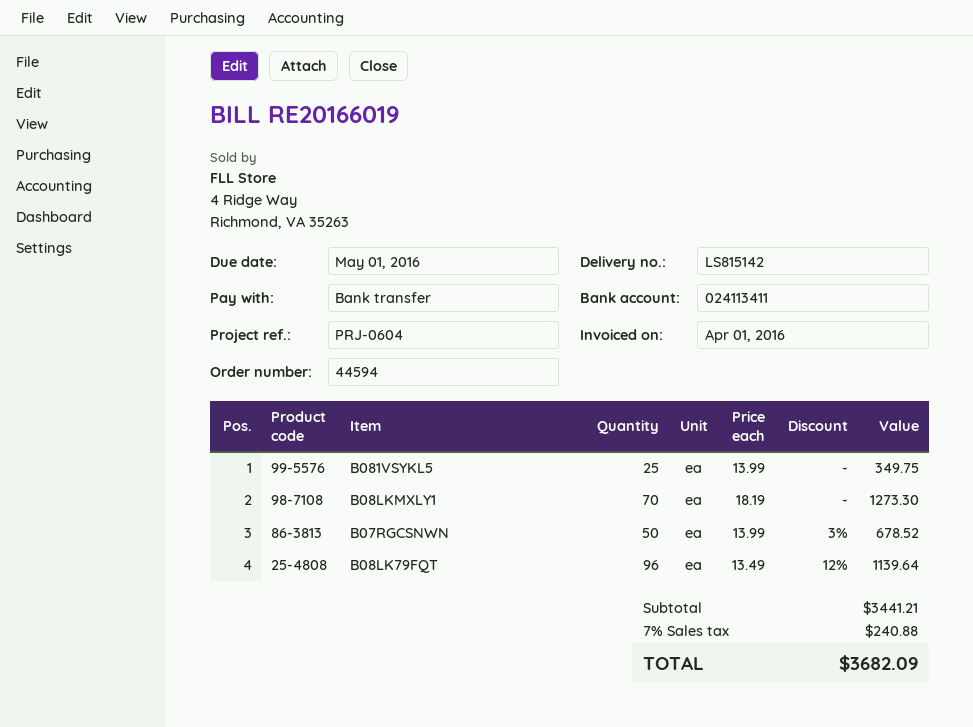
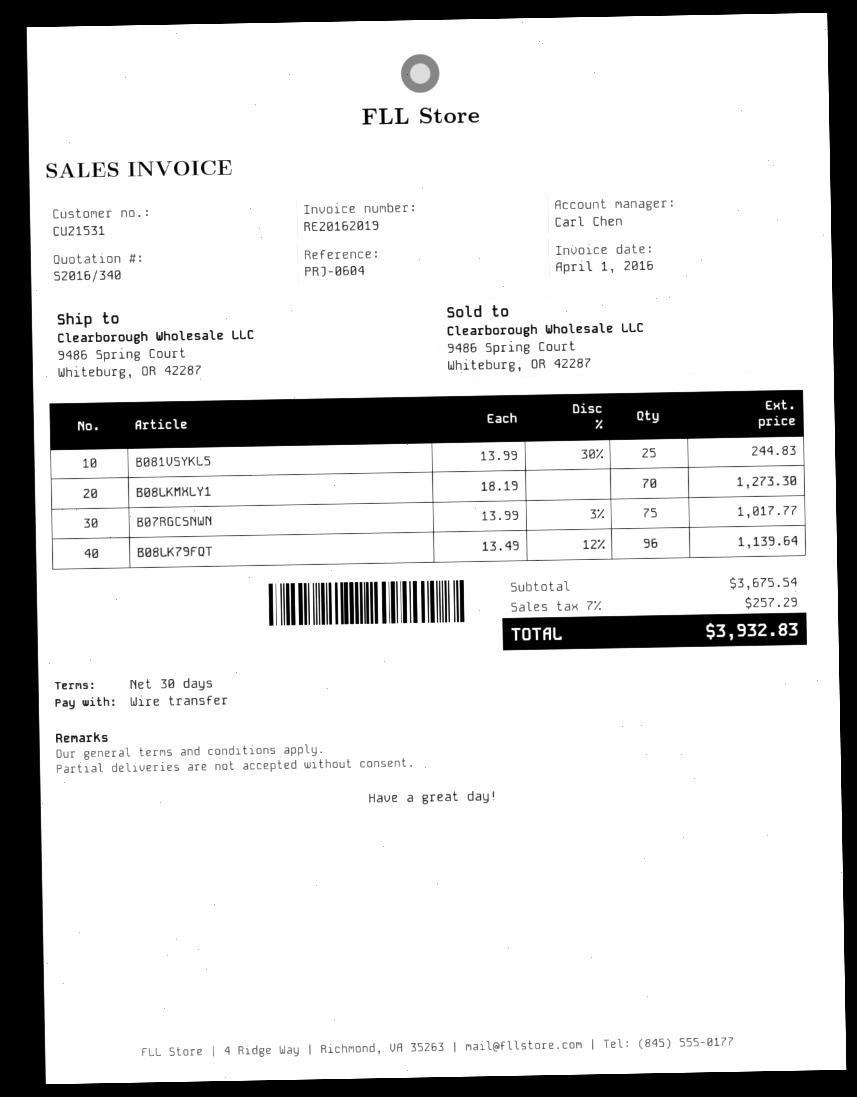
invoice number: RE20166019 -> RE20162019
B081VSYKL5: 25 x 13.99 = 349.75 -> 25 x 13.99 - 30% = 244.83
B07RGCSNWN: 50 x 13.99 - 3% = 678.52 -> 75 x 13.99 - 3% = 1017.77
subtotal: 3441.21 -> 3675.54
tax: 7% = 240.88 -> 7% = 257.29
total: 3682.09 -> 3932.83

